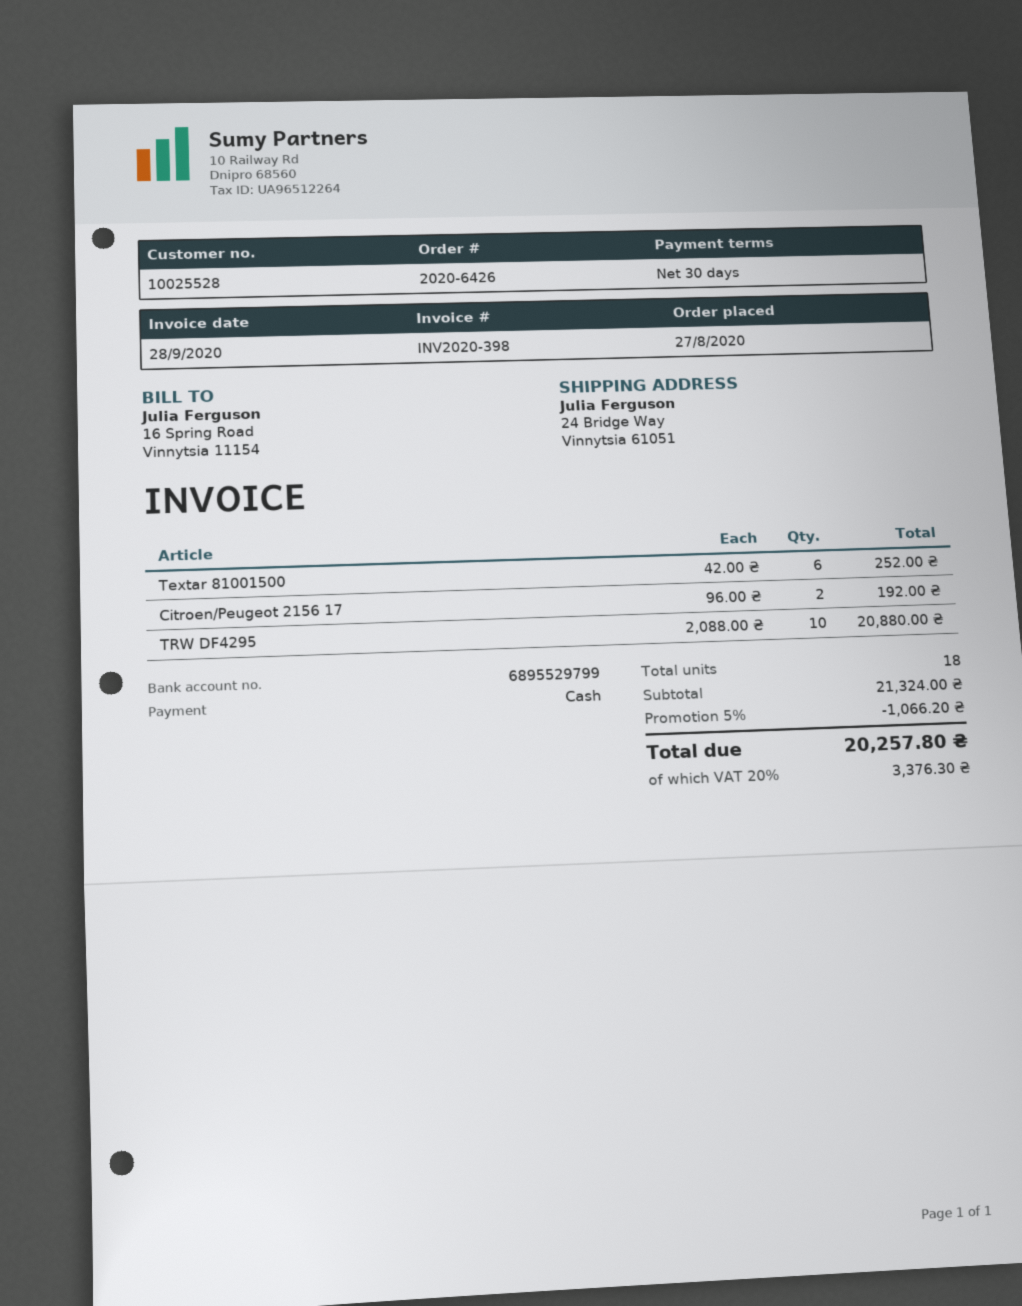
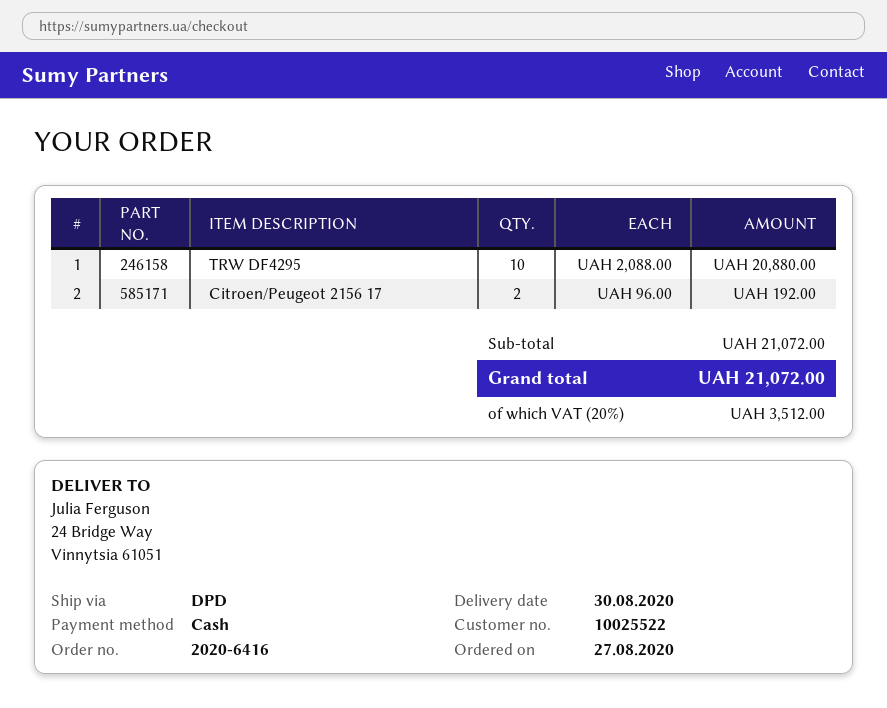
order number: 2020-6426 -> 2020-6416
customer number: 10025528 -> 10025522
Textar 81001500: 6 x 42.00 = 252.00 -> none
subtotal: 21324.00 -> 21072.00
discount: 5% = 1066.20 -> none
tax: 20% = 3376.30 -> 20% = 3512.00
total: 20257.80 -> 21072.00

